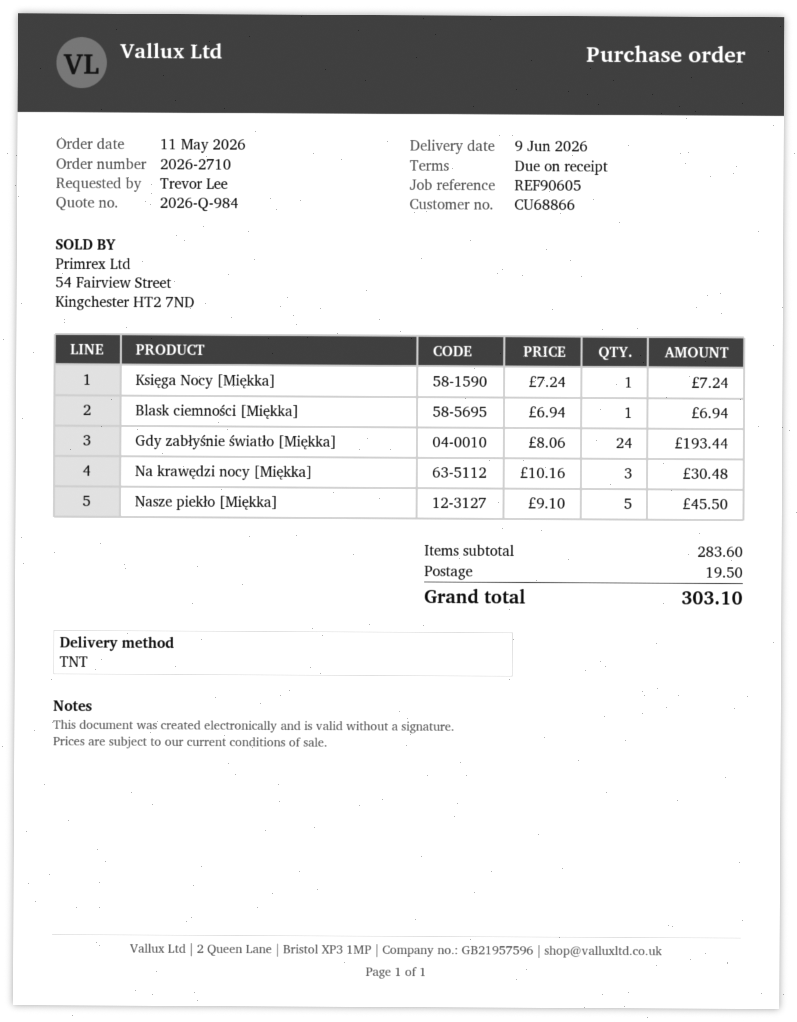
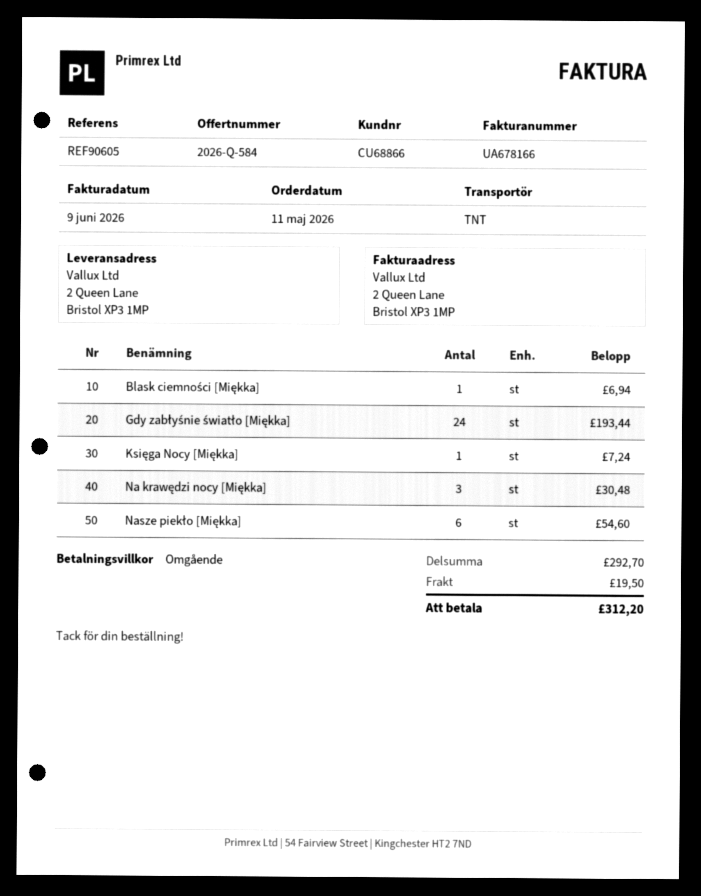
quote number: 2026-Q-984 -> 2026-Q-584
Nasze piekło [Miękka]: 5 for 45.50 -> 6 for 54.60
subtotal: 283.60 -> 292.70
total: 303.10 -> 312.20

